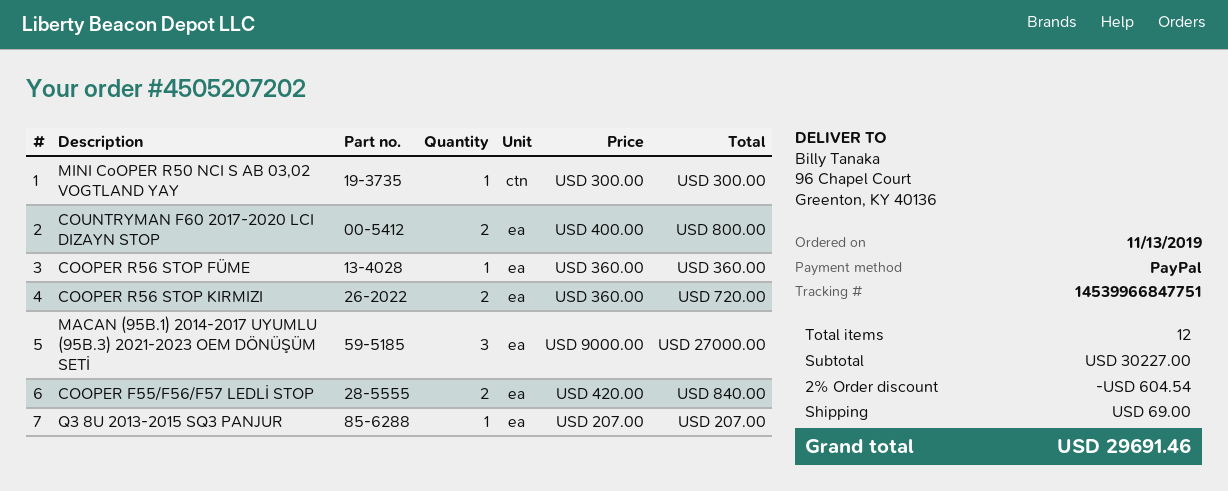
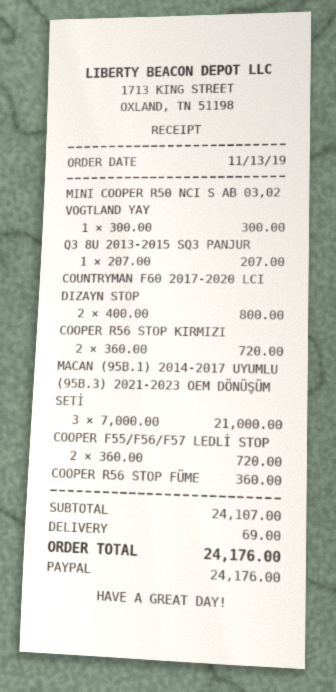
MACAN (95B.1) 2014-2017 UYUMLU (95B.3) 2021-2023 OEM DÖNÜŞÜM SETİ: 3 x 9000.00 = 27000.00 -> 3 x 7000.00 = 21000.00
COOPER F55/F56/F57 LEDLİ STOP: 2 x 420.00 = 840.00 -> 2 x 360.00 = 720.00
subtotal: 30227.00 -> 24107.00
discount: 2% = 604.54 -> none
total: 29691.46 -> 24176.00

